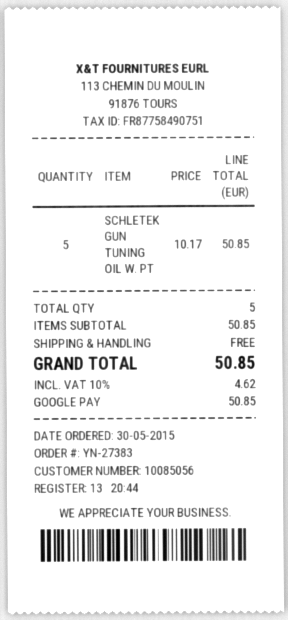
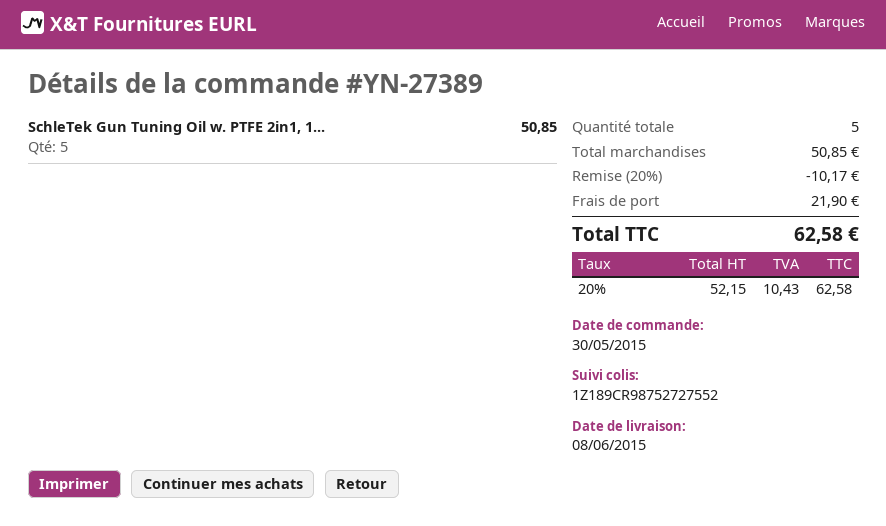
order number: YN-27383 -> YN-27389
discount: none -> 20% = 10.17
shipping: 0.00 -> 21.90
tax: 10% = 4.62 -> 20% = 10.43
total: 50.85 -> 62.58

